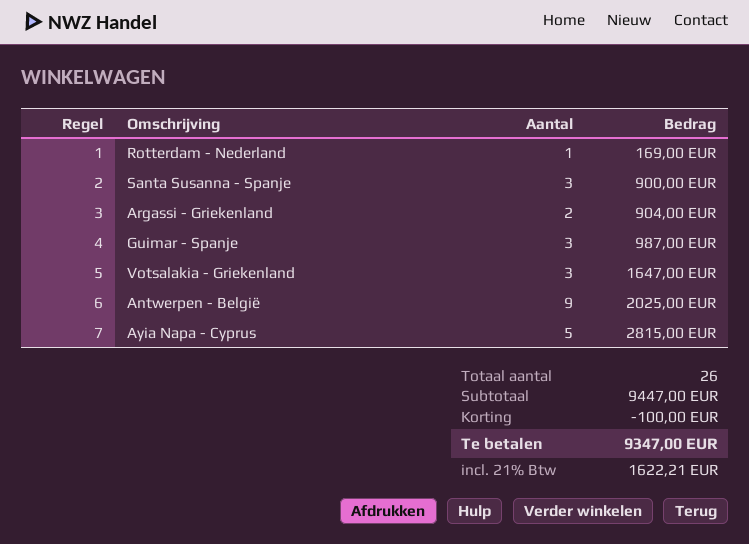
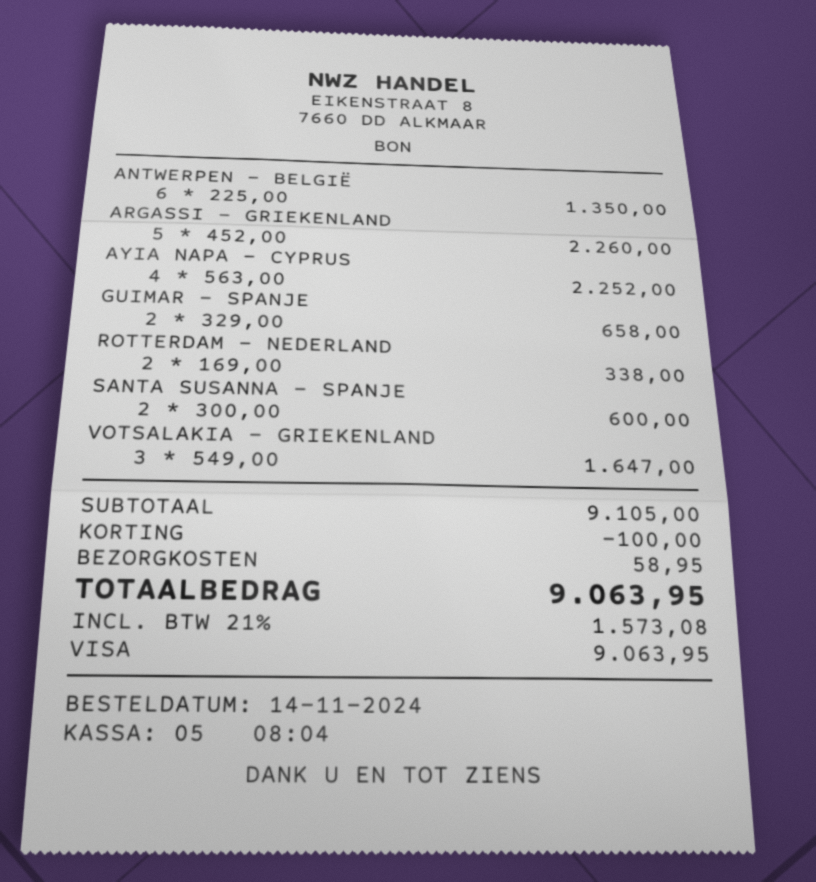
Rotterdam - Nederland: 1 for 169.00 -> 2 for 338.00
Santa Susanna - Spanje: 3 for 900.00 -> 2 for 600.00
Argassi - Griekenland: 2 for 904.00 -> 5 for 2260.00
Guimar - Spanje: 3 for 987.00 -> 2 for 658.00
Antwerpen - België: 9 for 2025.00 -> 6 for 1350.00
Ayia Napa - Cyprus: 5 for 2815.00 -> 4 for 2252.00
subtotal: 9447.00 -> 9105.00
shipping: none -> 58.95
tax: 21% = 1622.21 -> 21% = 1573.08
total: 9347.00 -> 9063.95

